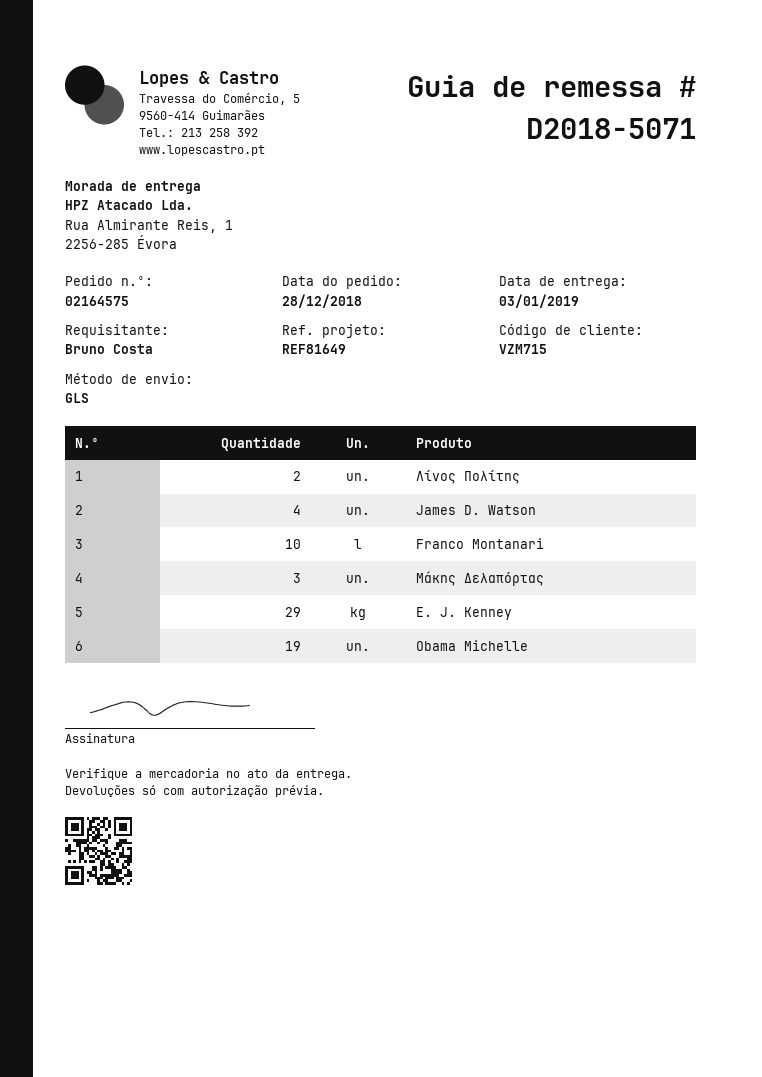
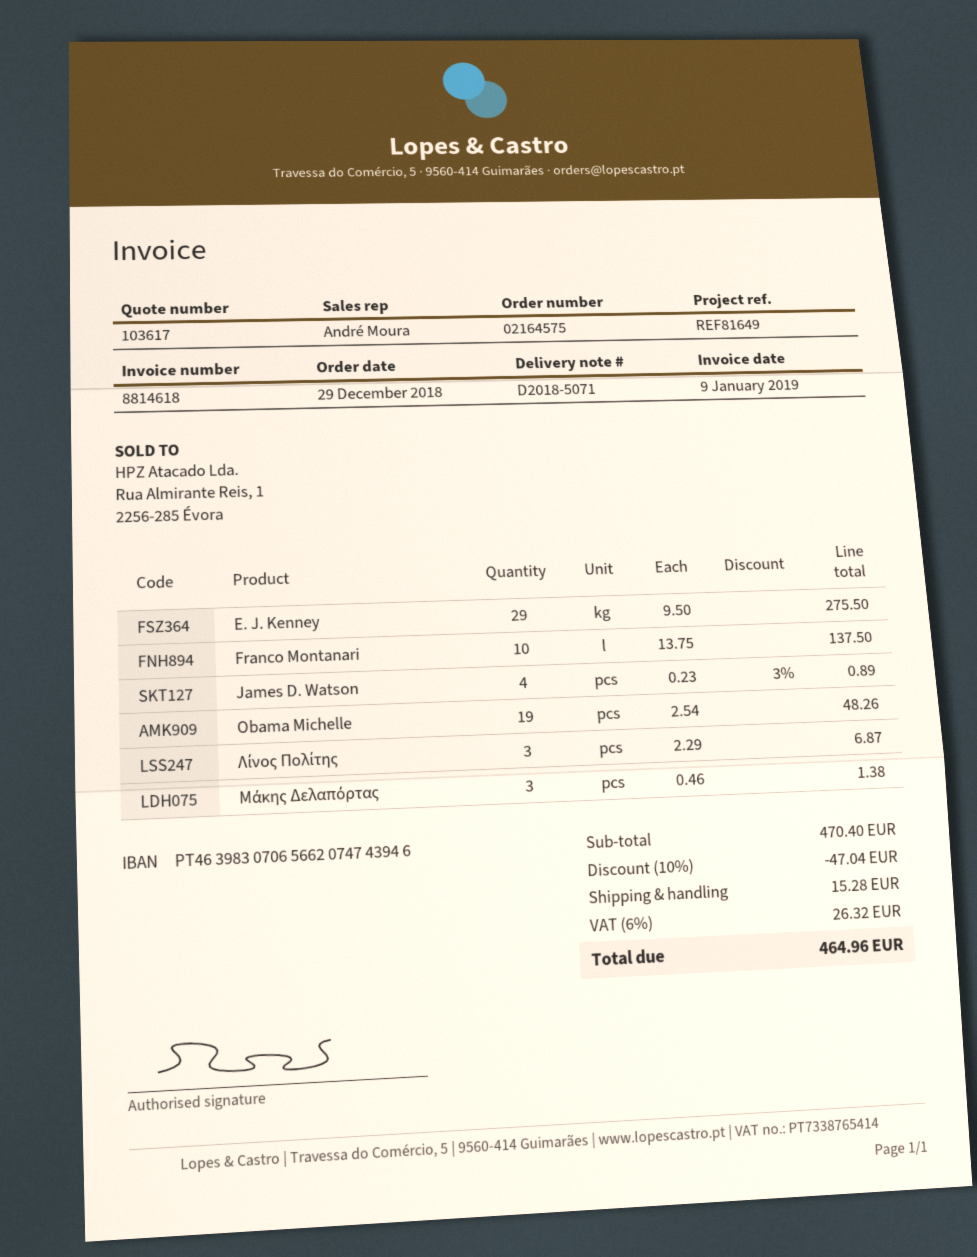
order date: 2018-12-28 -> 2018-12-29
Λίνος Πολίτης: 2 -> 3

